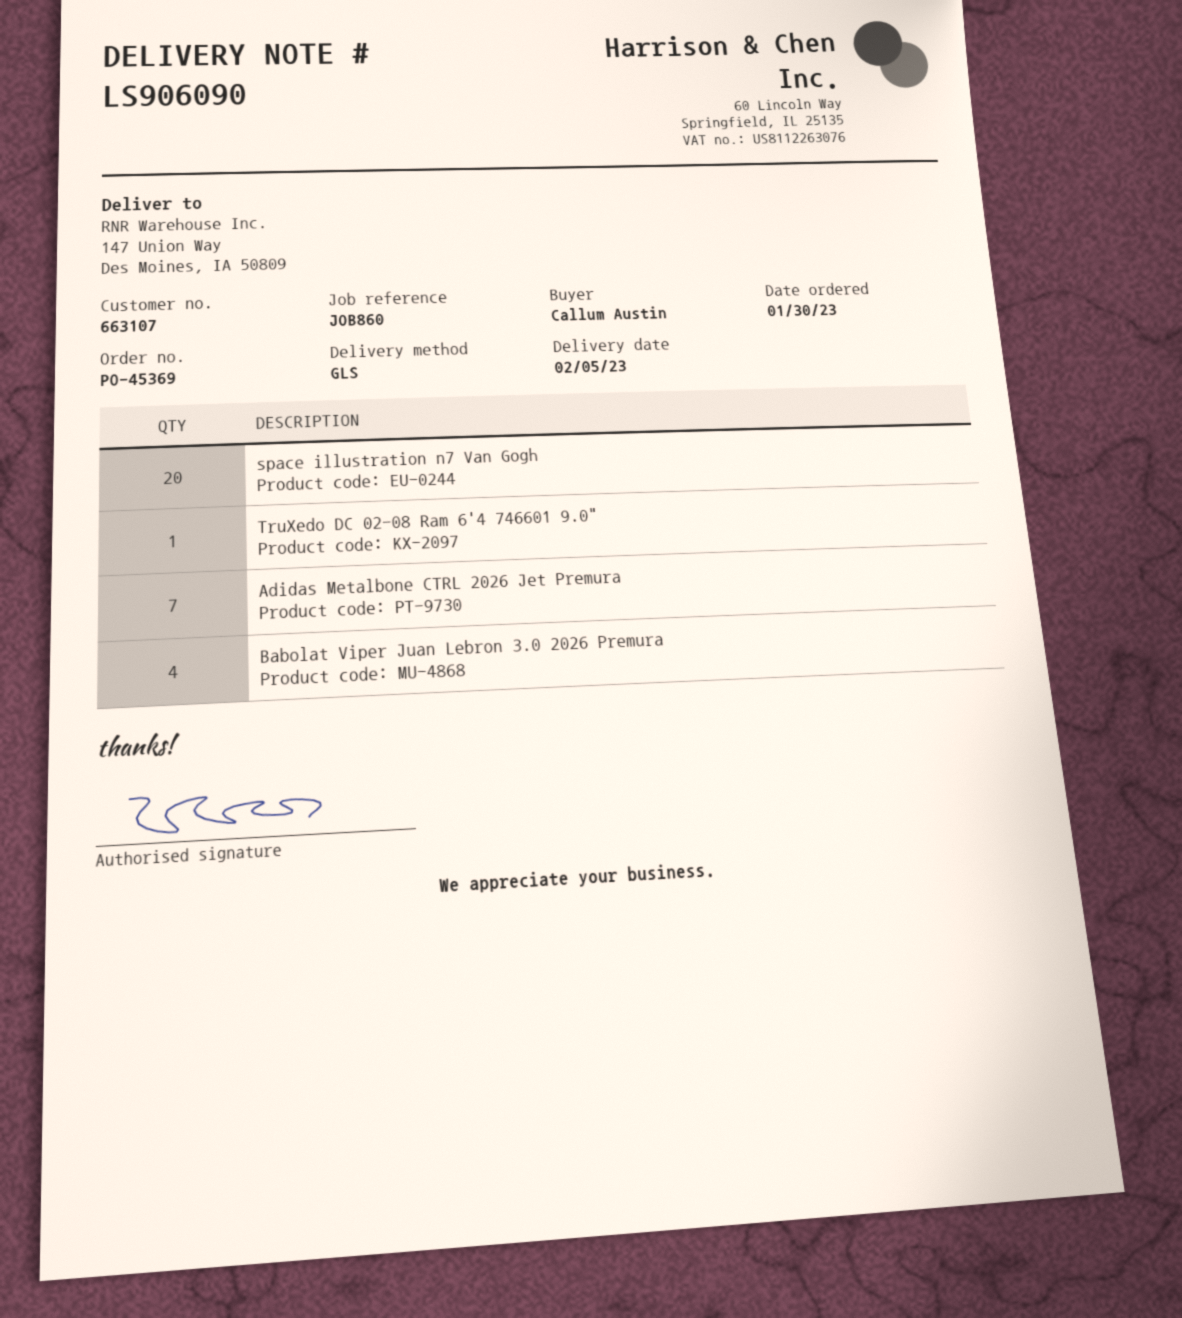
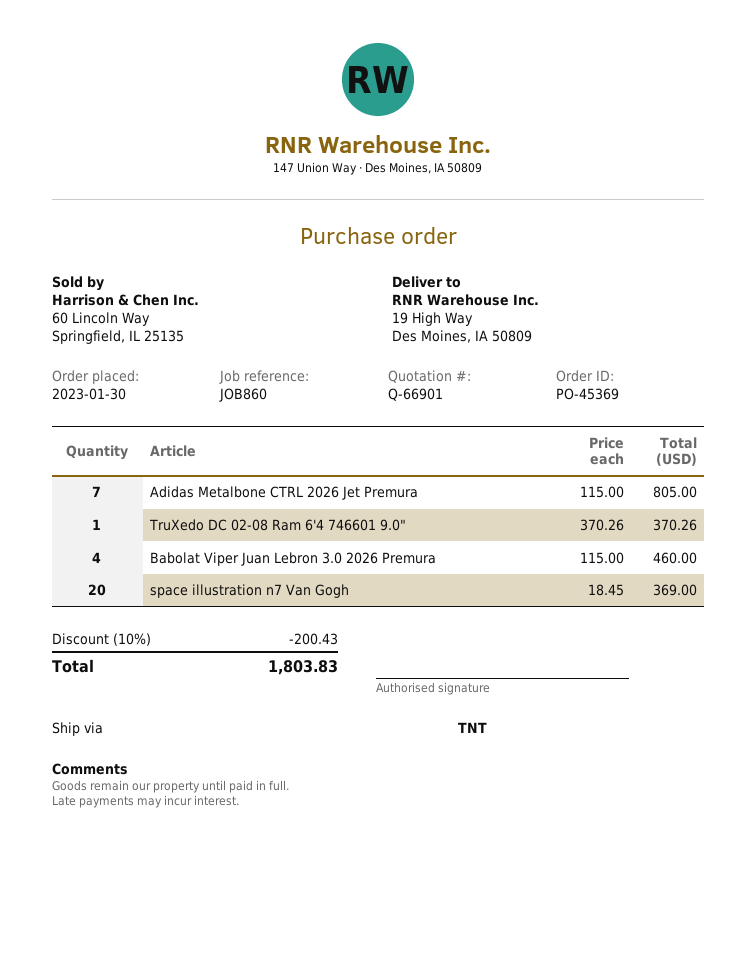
shipping method: GLS -> TNT
ship to: 147 Union Way, Des Moines, IA 50809 -> 19 High Way, Des Moines, IA 50809

